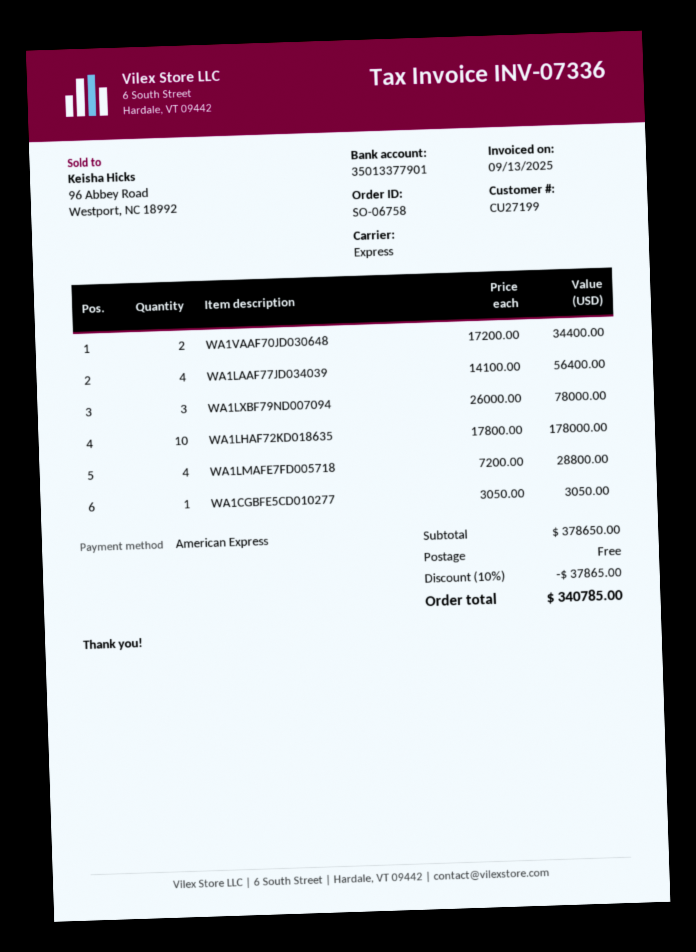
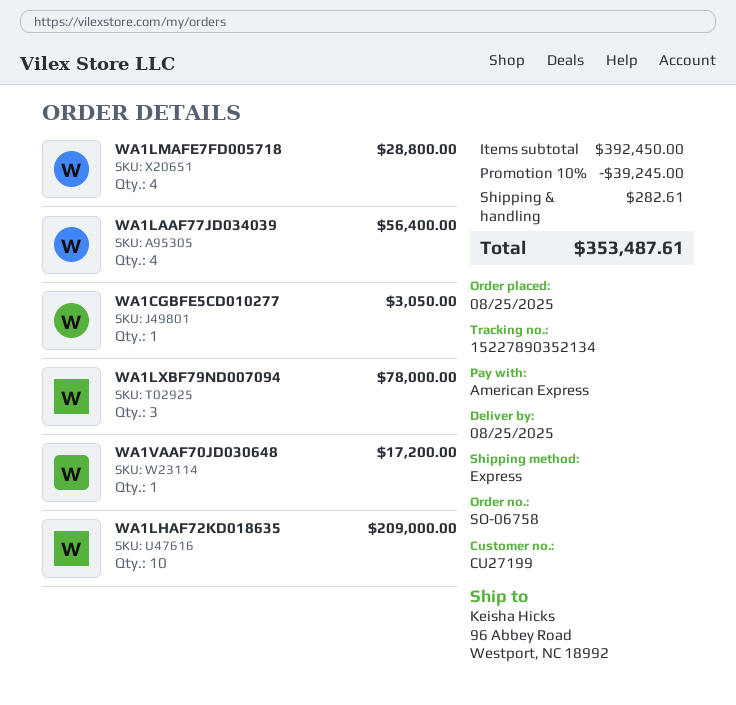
WA1VAAF70JD030648: 2 for 34400.00 -> 1 for 17200.00
WA1LHAF72KD018635: 10 for 178000.00 -> 10 for 209000.00
subtotal: 378650.00 -> 392450.00
discount: 10% = 37865.00 -> 10% = 39245.00
shipping: 0.00 -> 282.61
total: 340785.00 -> 353487.61

